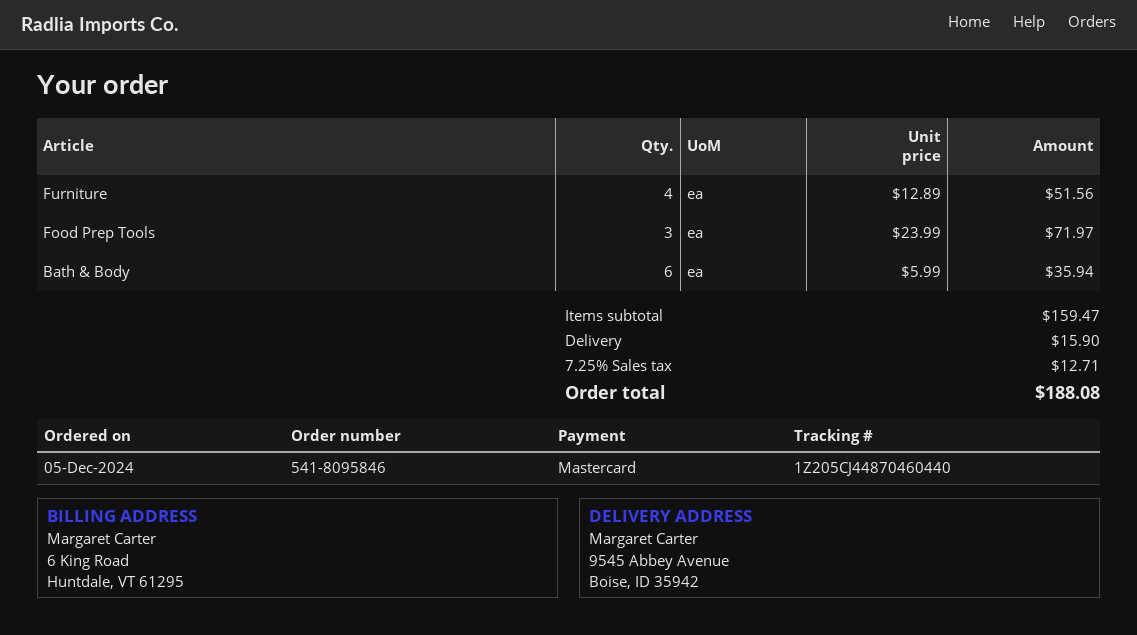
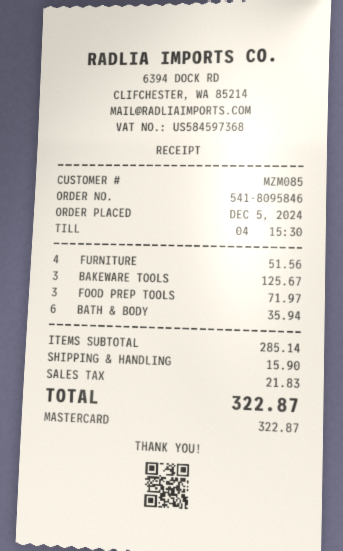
BAKEWARE TOOLS: none -> 3 for 125.67
subtotal: 159.47 -> 285.14
tax: 12.71 -> 21.83
total: 188.08 -> 322.87

